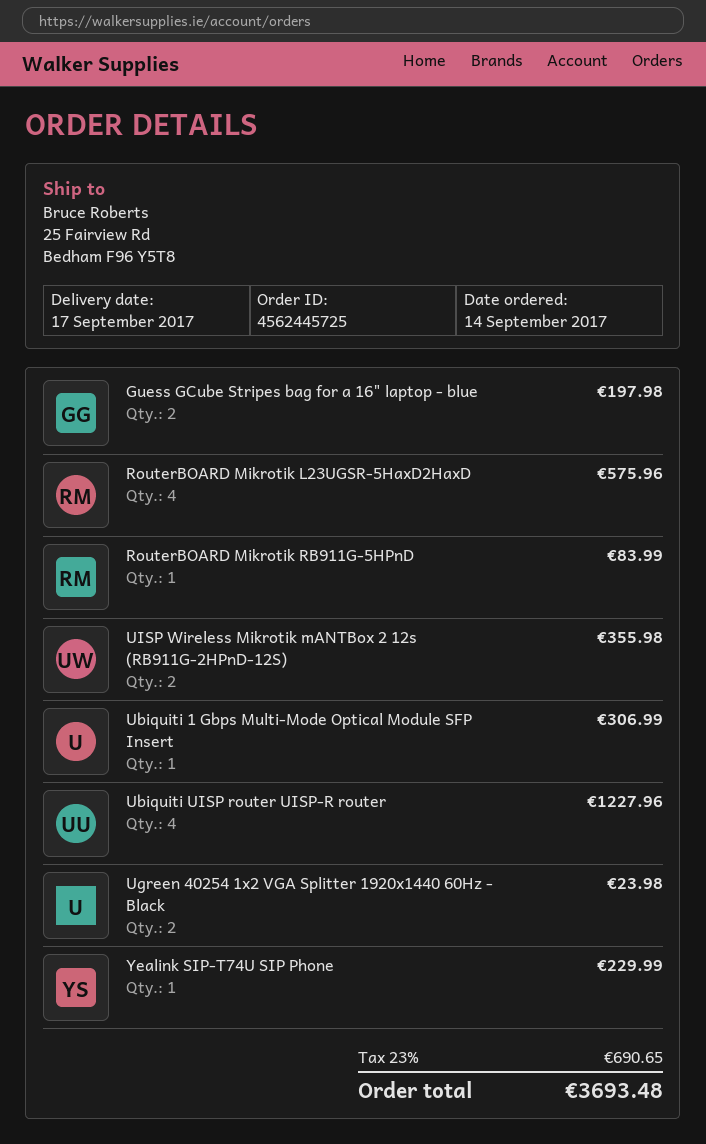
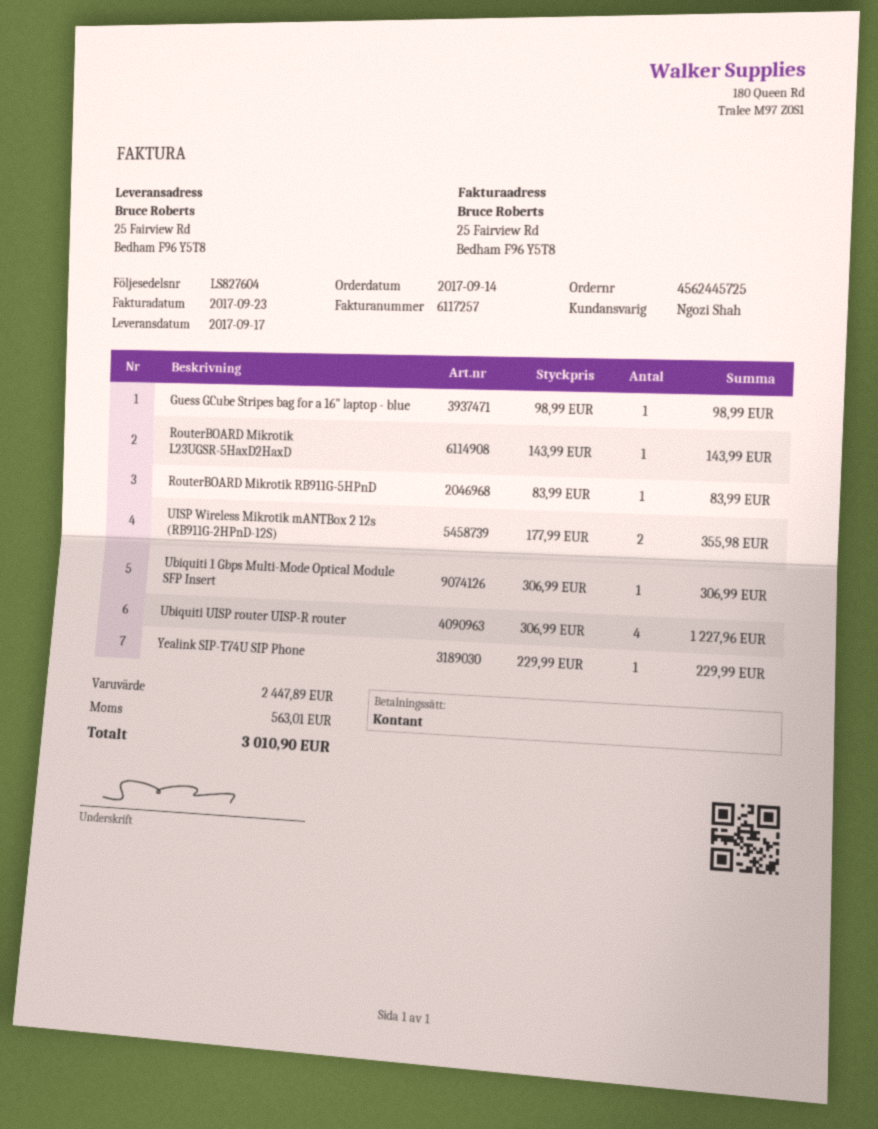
Guess GCube Stripes bag for a 16" laptop - blue: 2 for 197.98 -> 1 for 98.99
RouterBOARD Mikrotik L23UGSR-5HaxD2HaxD: 4 for 575.96 -> 1 for 143.99
Ugreen 40254 1x2 VGA Splitter 1920x1440 60Hz - Black: 2 for 23.98 -> none
tax: 690.65 -> 563.01
total: 3693.48 -> 3010.90

